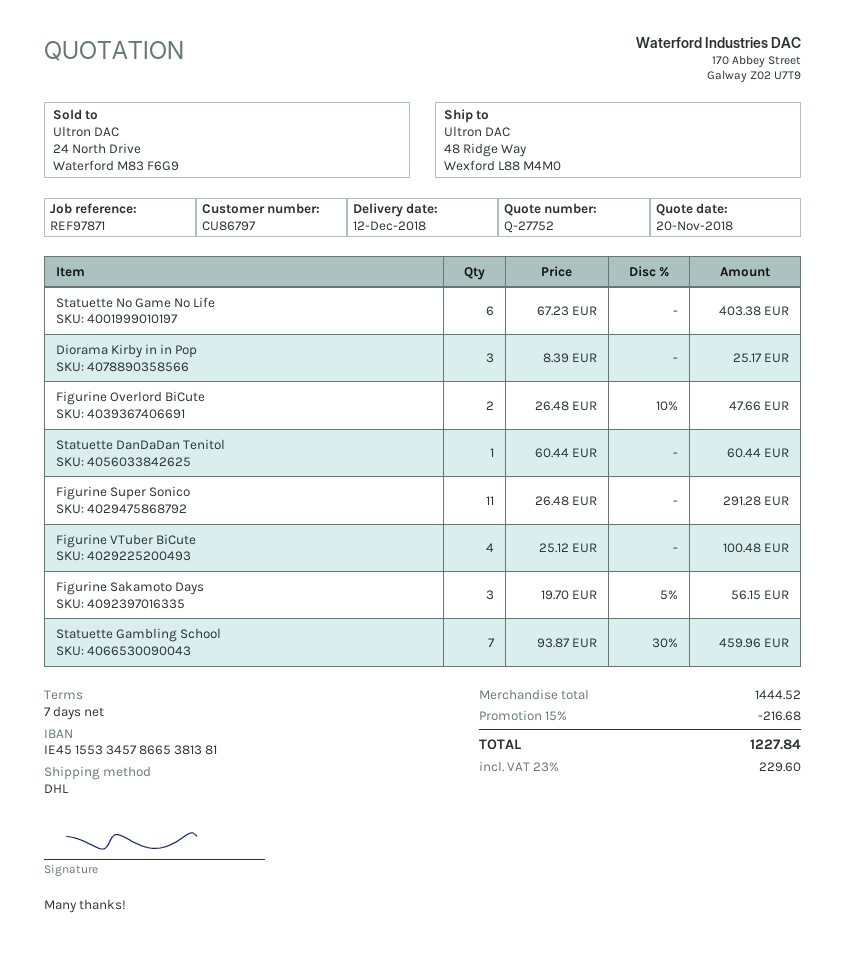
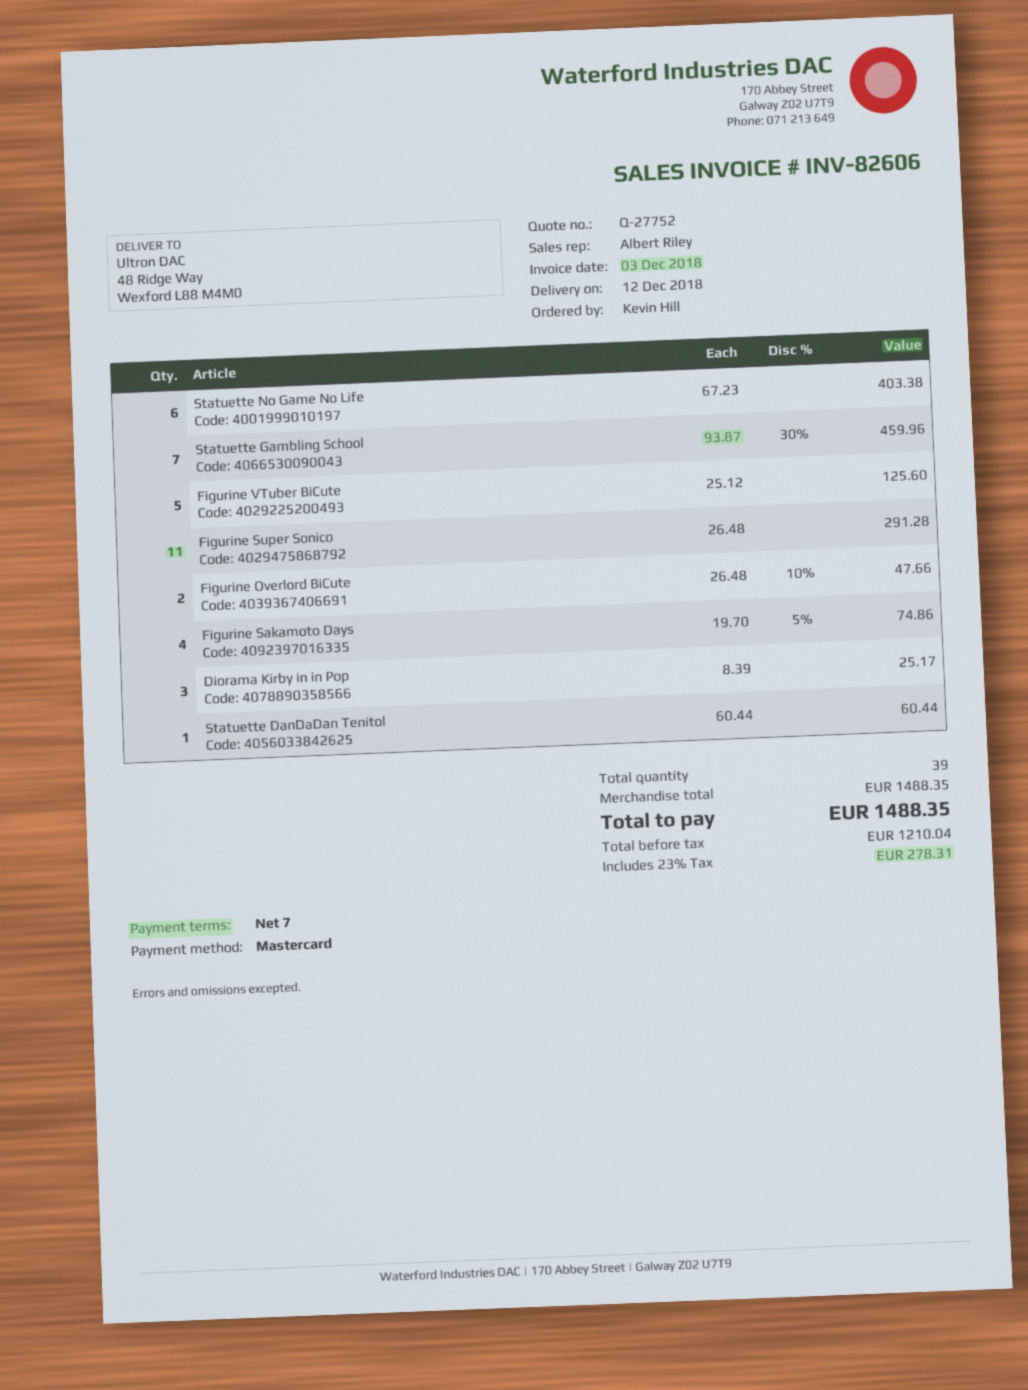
Figurine VTuber BiCute: 4 x 25.12 = 100.48 -> 5 x 25.12 = 125.60
Figurine Sakamoto Days: 3 x 19.70 - 5% = 56.15 -> 4 x 19.70 - 5% = 74.86
subtotal: 1444.52 -> 1488.35
discount: 15% = 216.68 -> none
tax: 23% = 229.60 -> 23% = 278.31
total: 1227.84 -> 1488.35

